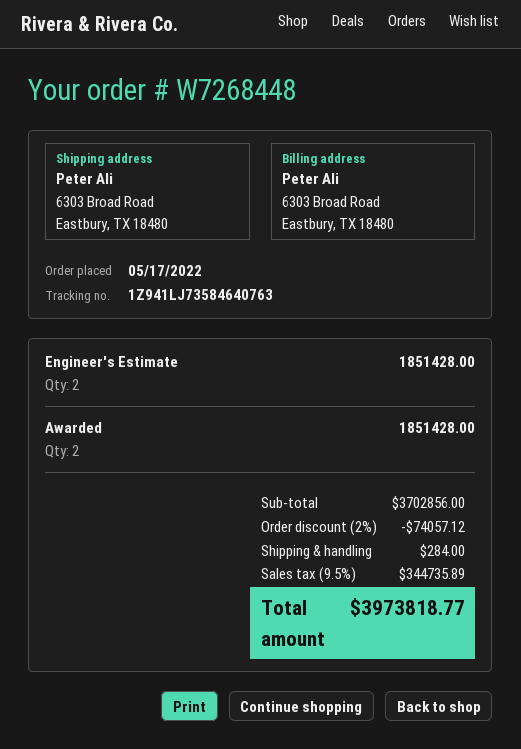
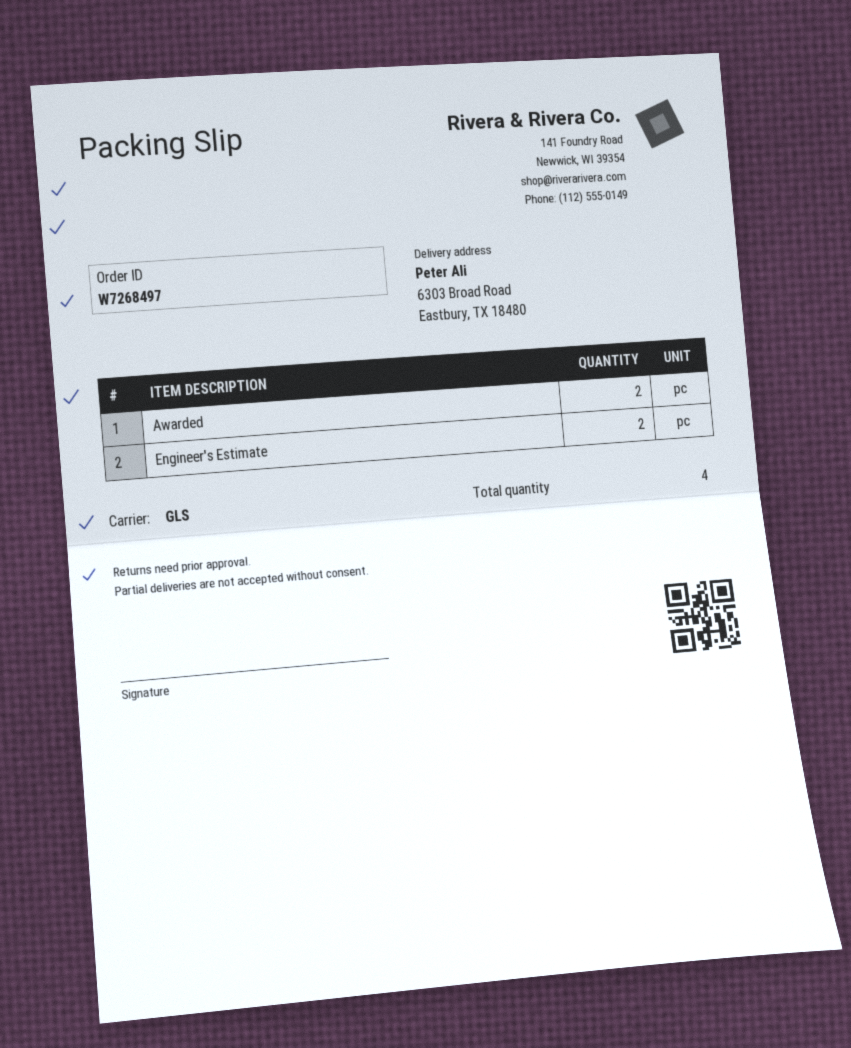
order number: W7268448 -> W7268497

